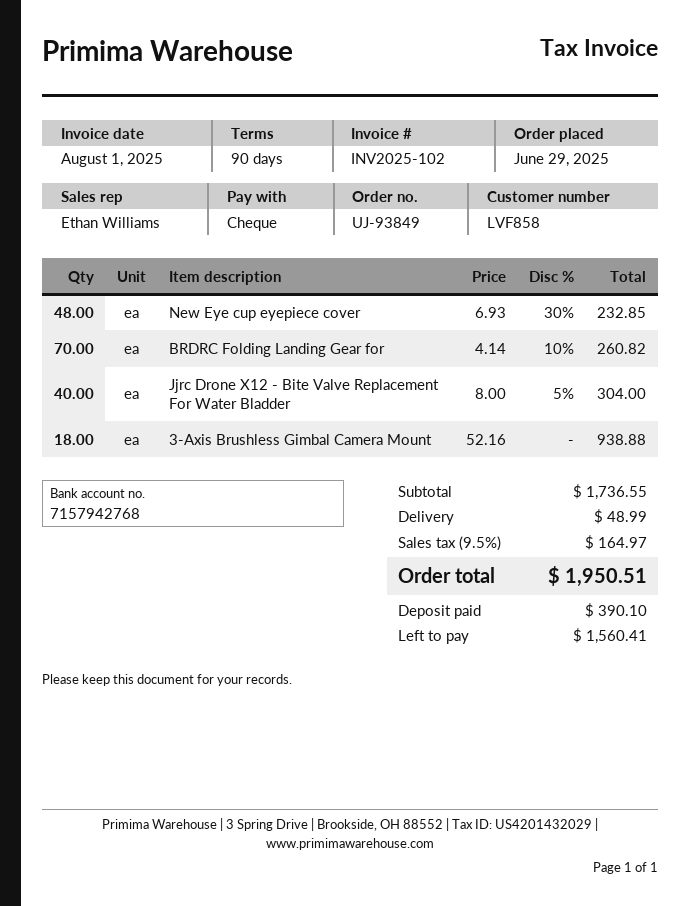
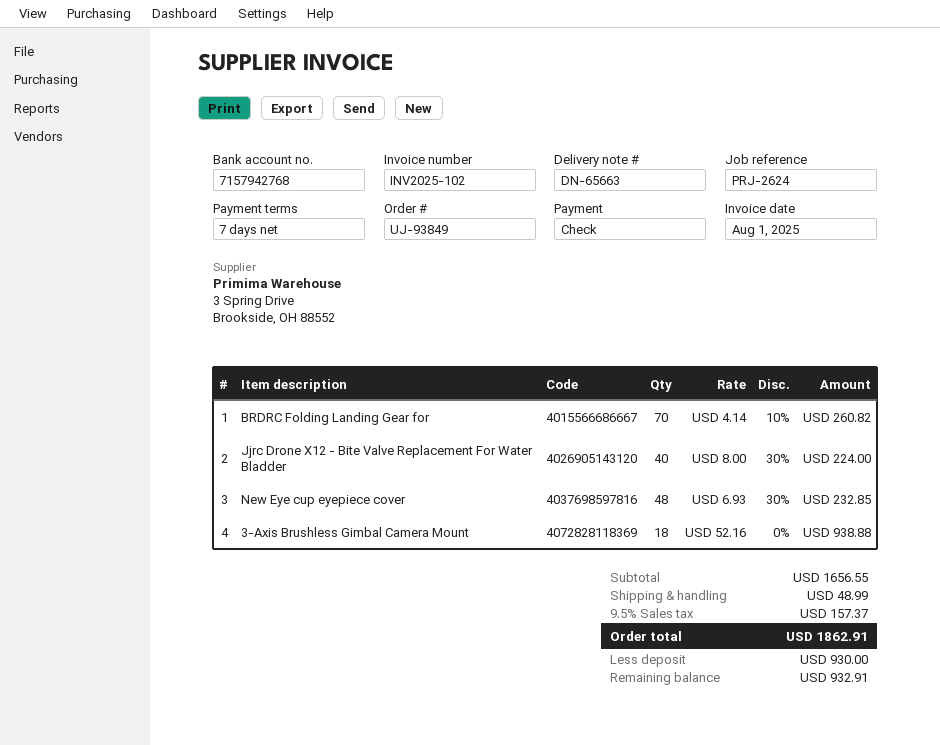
payment terms: 90 days -> 7 days
Jjrc Drone X12 - Bite Valve Replacement For Water Bladder: 40 x 8.00 - 5% = 304.00 -> 40 x 8.00 - 30% = 224.00
subtotal: 1736.55 -> 1656.55
tax: 9.5% = 164.97 -> 9.5% = 157.37
total: 1950.51 -> 1862.91
deposit: 390.10 -> 930.00
balance: 1560.41 -> 932.91

